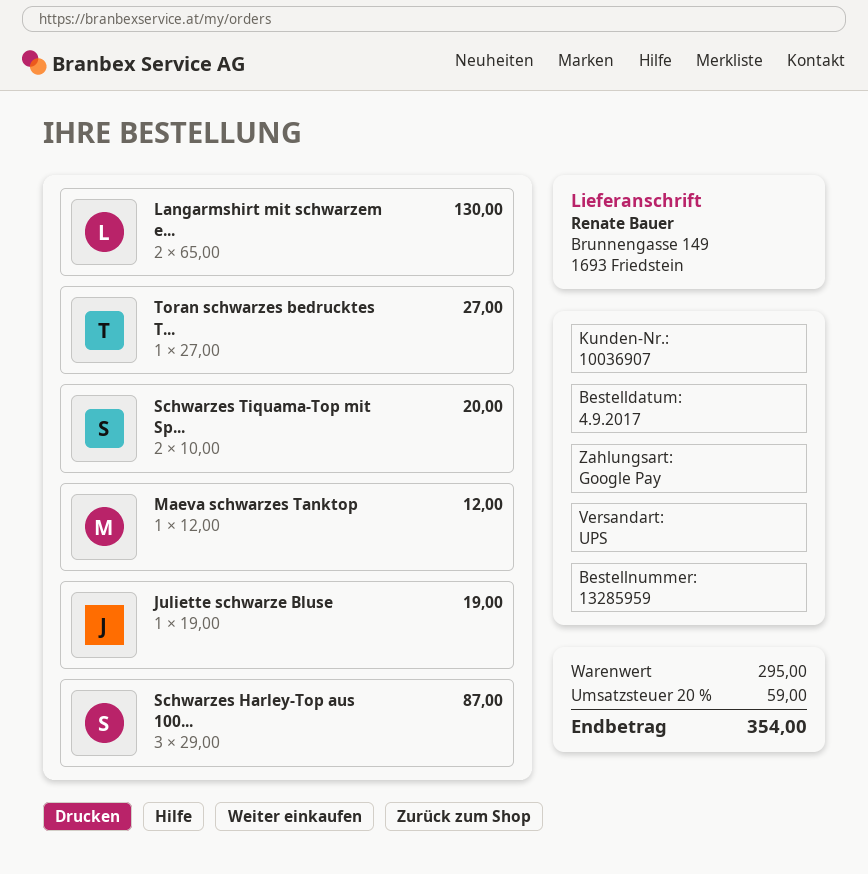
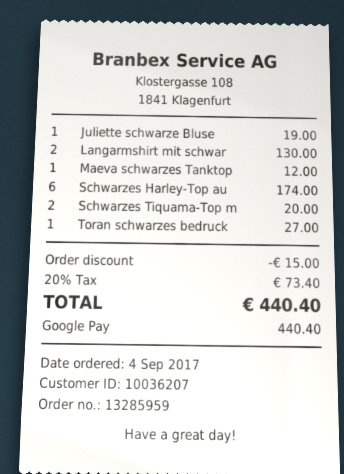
customer number: 10036907 -> 10036207
Schwarzes Harley-Top aus 100...: 3 for 87.00 -> 6 for 174.00
discount: none -> 15.00
tax: 20% = 59.00 -> 20% = 73.40
total: 354.00 -> 440.40

